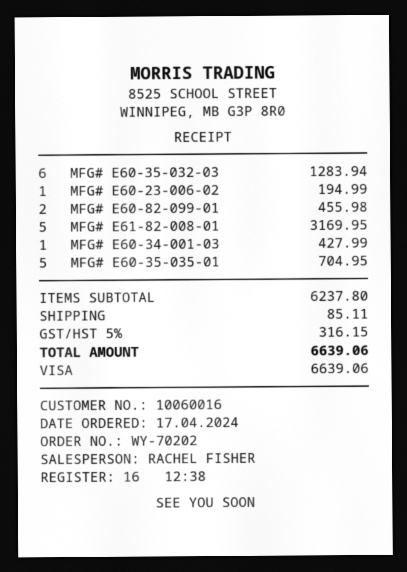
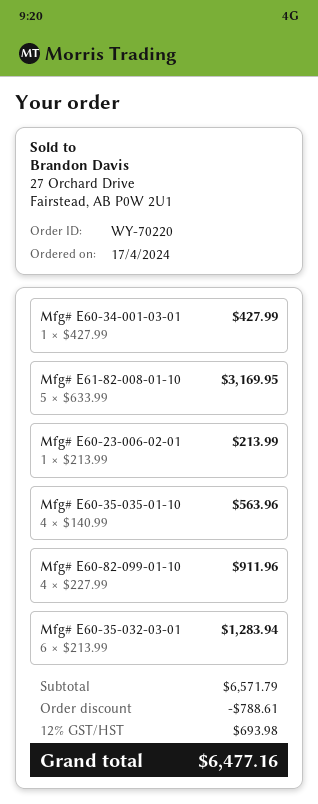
order number: WY-70202 -> WY-70220
MFG# E60-23-006-02: 1 for 194.99 -> 1 for 213.99
MFG# E60-82-099-01: 2 for 455.98 -> 4 for 911.96
MFG# E60-35-035-01: 5 for 704.95 -> 4 for 563.96
subtotal: 6237.80 -> 6571.79
discount: none -> 788.61
shipping: 85.11 -> none
tax: 5% = 316.15 -> 12% = 693.98
total: 6639.06 -> 6477.16

